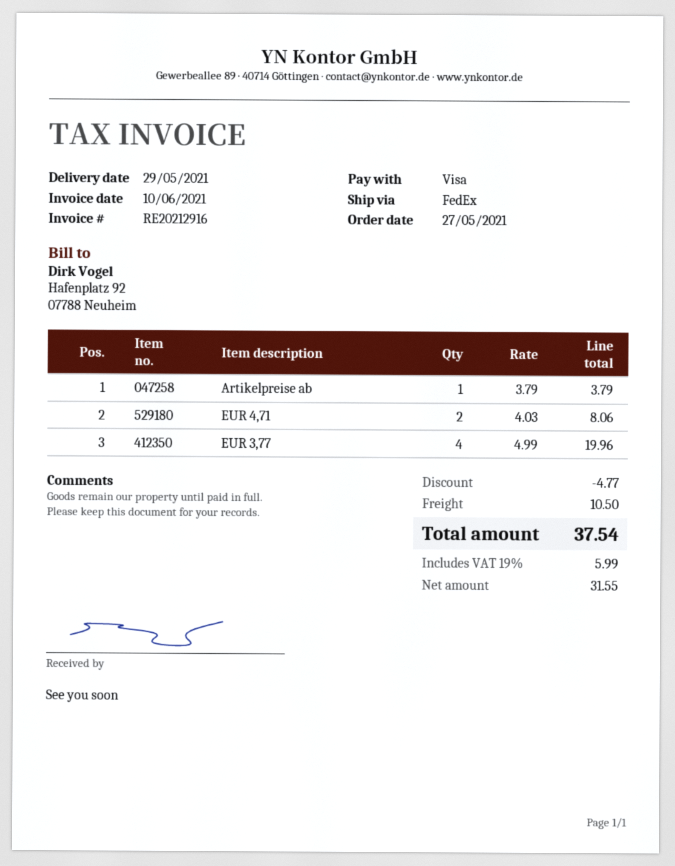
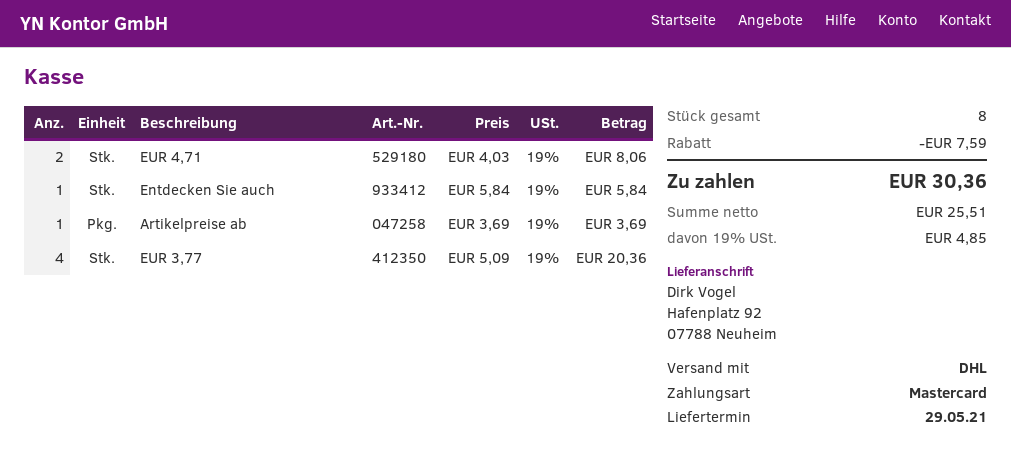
payment method: Visa -> Mastercard
shipping method: FedEx -> DHL
Artikelpreise ab: 1 x 3.79 = 3.79 -> 1 x 3.69 = 3.69
EUR 3,77: 4 x 4.99 = 19.96 -> 4 x 5.09 = 20.36
Entdecken Sie auch: none -> 1 x 5.84 = 5.84
discount: 4.77 -> 7.59
shipping: 10.50 -> none
net: 31.55 -> 25.51
tax: 19% = 5.99 -> 19% = 4.85
total: 37.54 -> 30.36

